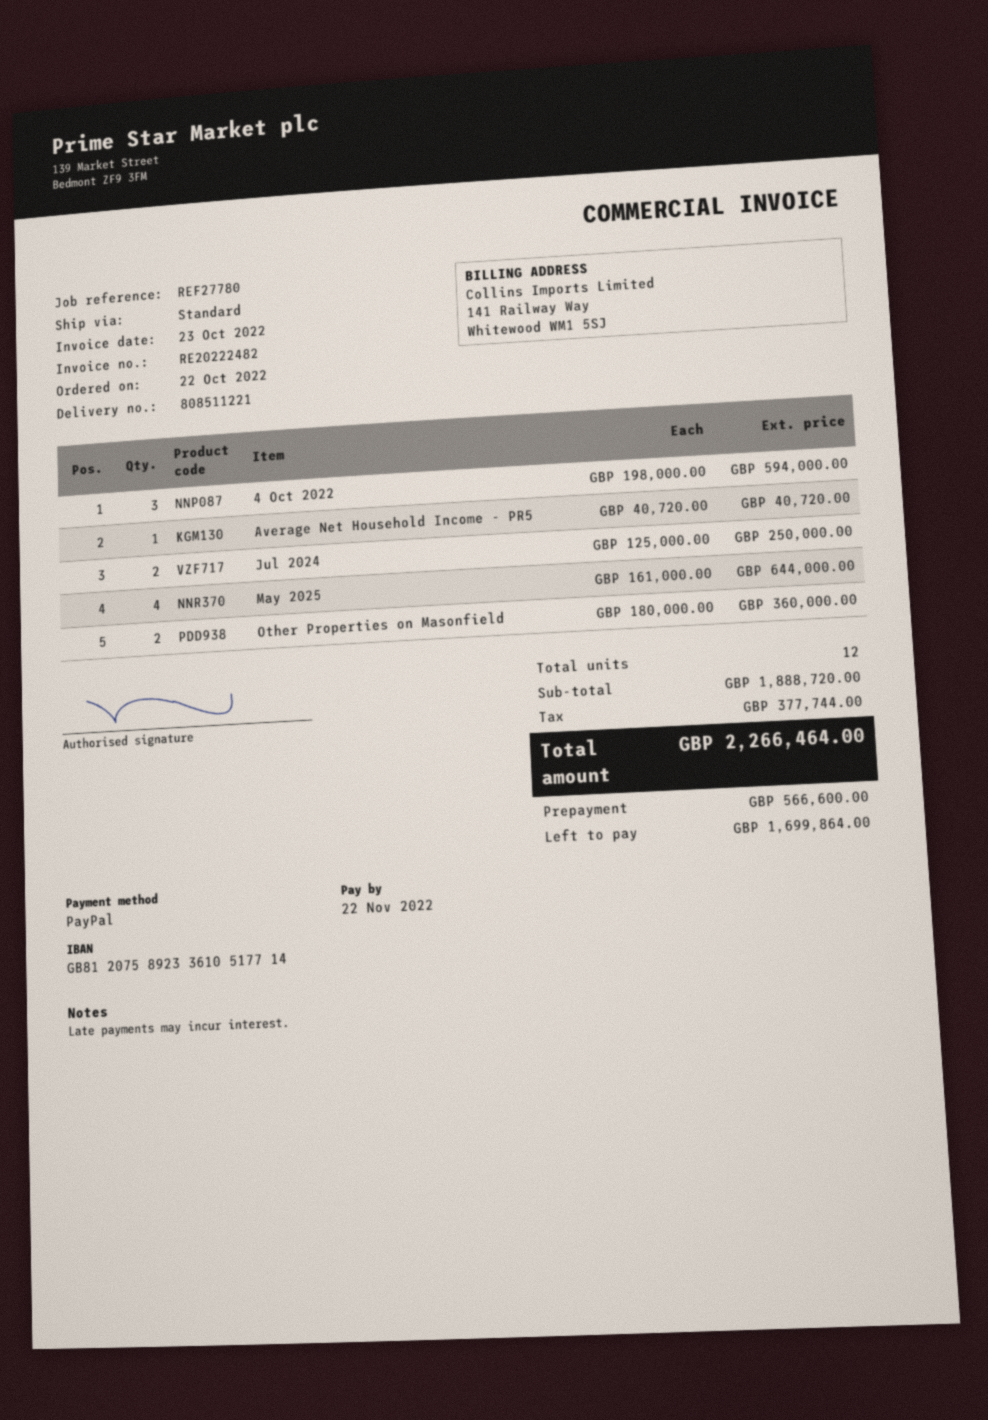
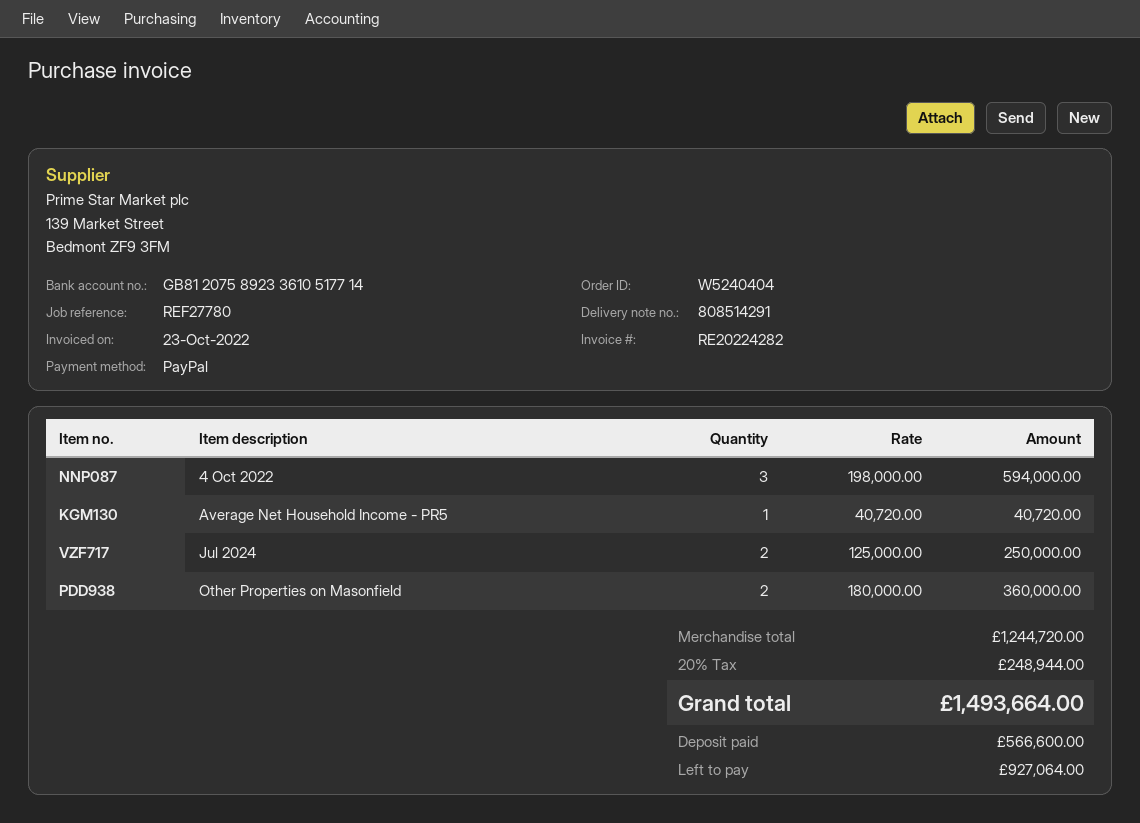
delivery note number: 808511221 -> 808514291
invoice number: RE20222482 -> RE20224282
May 2025: 4 x 161000.00 = 644000.00 -> none
subtotal: 1888720.00 -> 1244720.00
tax: 377744.00 -> 248944.00
total: 2266464.00 -> 1493664.00
balance: 1699864.00 -> 927064.00

